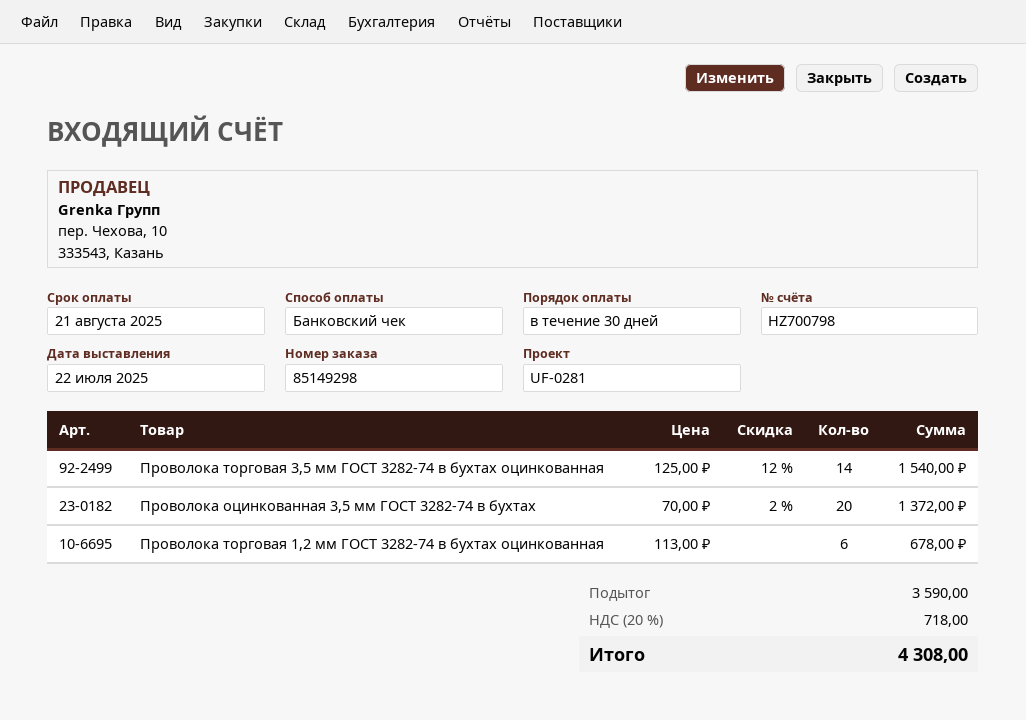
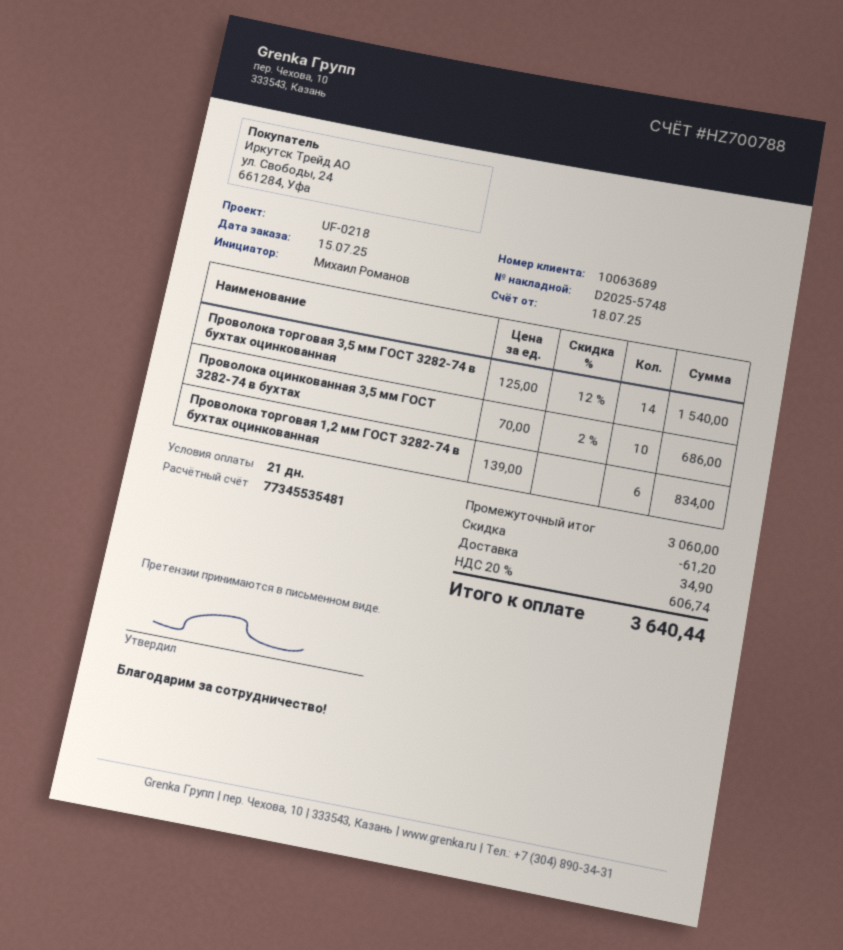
invoice number: HZ700798 -> HZ700788
invoice date: 2025-07-22 -> 2025-07-18
payment terms: 30 days -> 21 days
reference: UF-0281 -> UF-0218
Проволока оцинкованная 3,5 мм ГОСТ 3282-74 в бухтах: 20 x 70.00 - 2% = 1372.00 -> 10 x 70.00 - 2% = 686.00
Проволока торговая 1,2 мм ГОСТ 3282-74 в бухтах оцинкованная: 6 x 113.00 = 678.00 -> 6 x 139.00 = 834.00
subtotal: 3590.00 -> 3060.00
discount: none -> 61.20
shipping: none -> 34.90
tax: 20% = 718.00 -> 20% = 606.74
total: 4308.00 -> 3640.44

